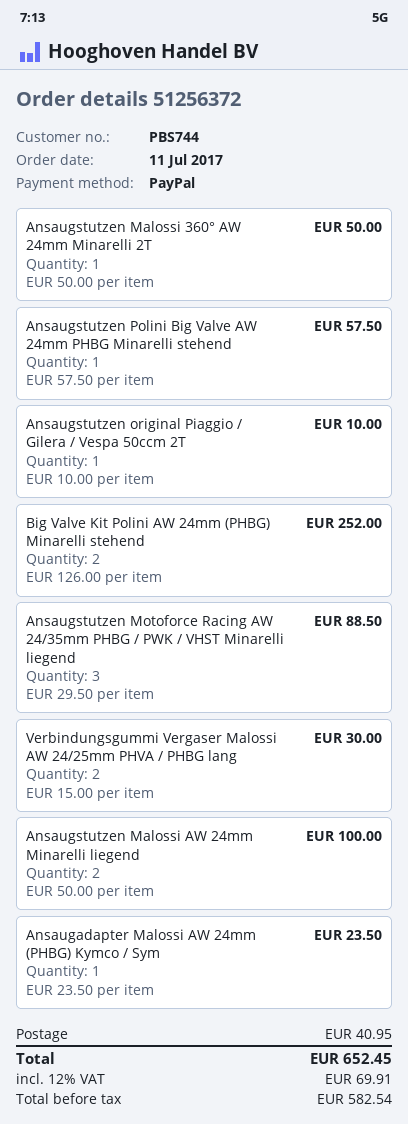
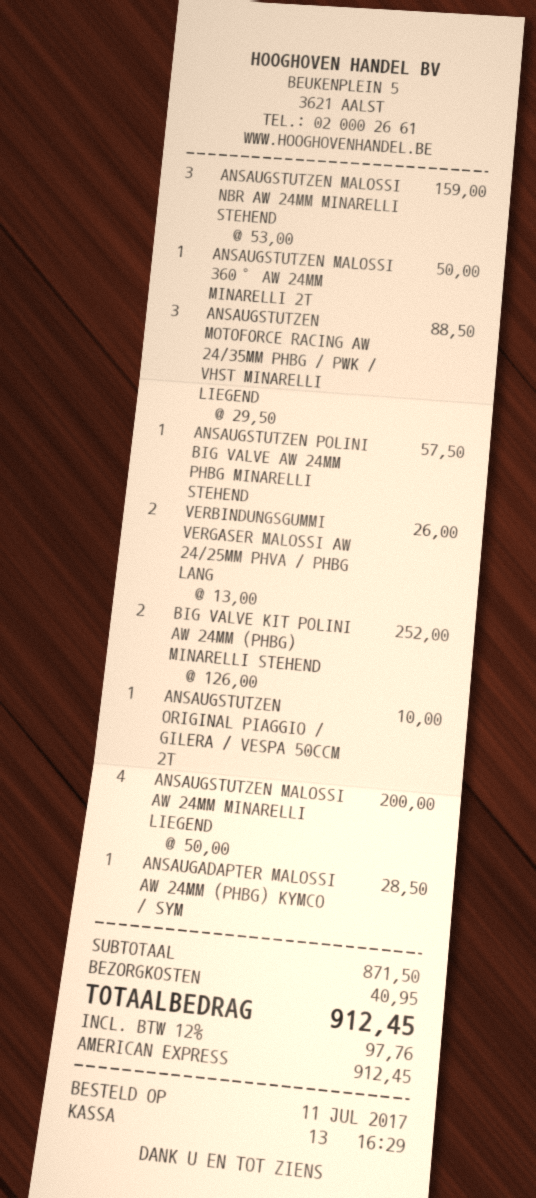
payment method: PayPal -> American Express
Verbindungsgummi Vergaser Malossi AW 24/25mm PHVA / PHBG lang: 2 x 15.00 = 30.00 -> 2 x 13.00 = 26.00
Ansaugstutzen Malossi AW 24mm Minarelli liegend: 2 x 50.00 = 100.00 -> 4 x 50.00 = 200.00
Ansaugadapter Malossi AW 24mm (PHBG) Kymco / Sym: 1 x 23.50 = 23.50 -> 1 x 28.50 = 28.50
ANSAUGSTUTZEN MALOSSI NBR AW 24MM MINARELLI STEHEND: none -> 3 x 53.00 = 159.00
tax: 12% = 69.91 -> 12% = 97.76
total: 652.45 -> 912.45

